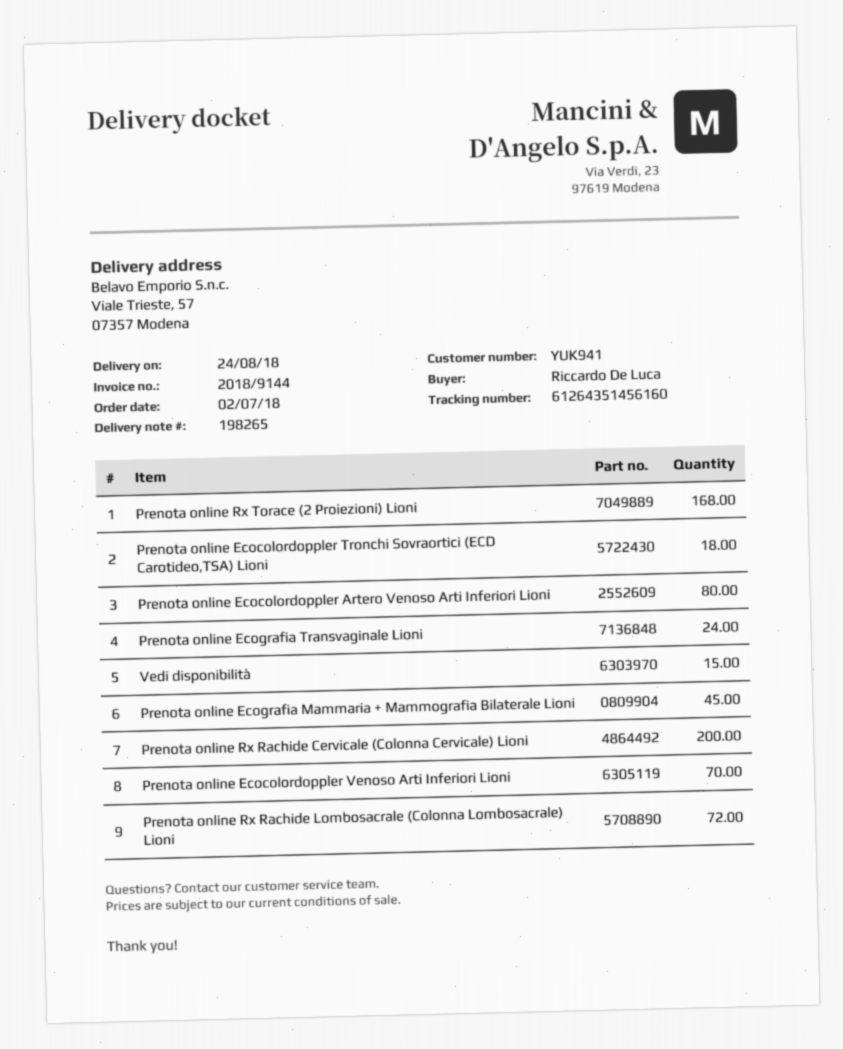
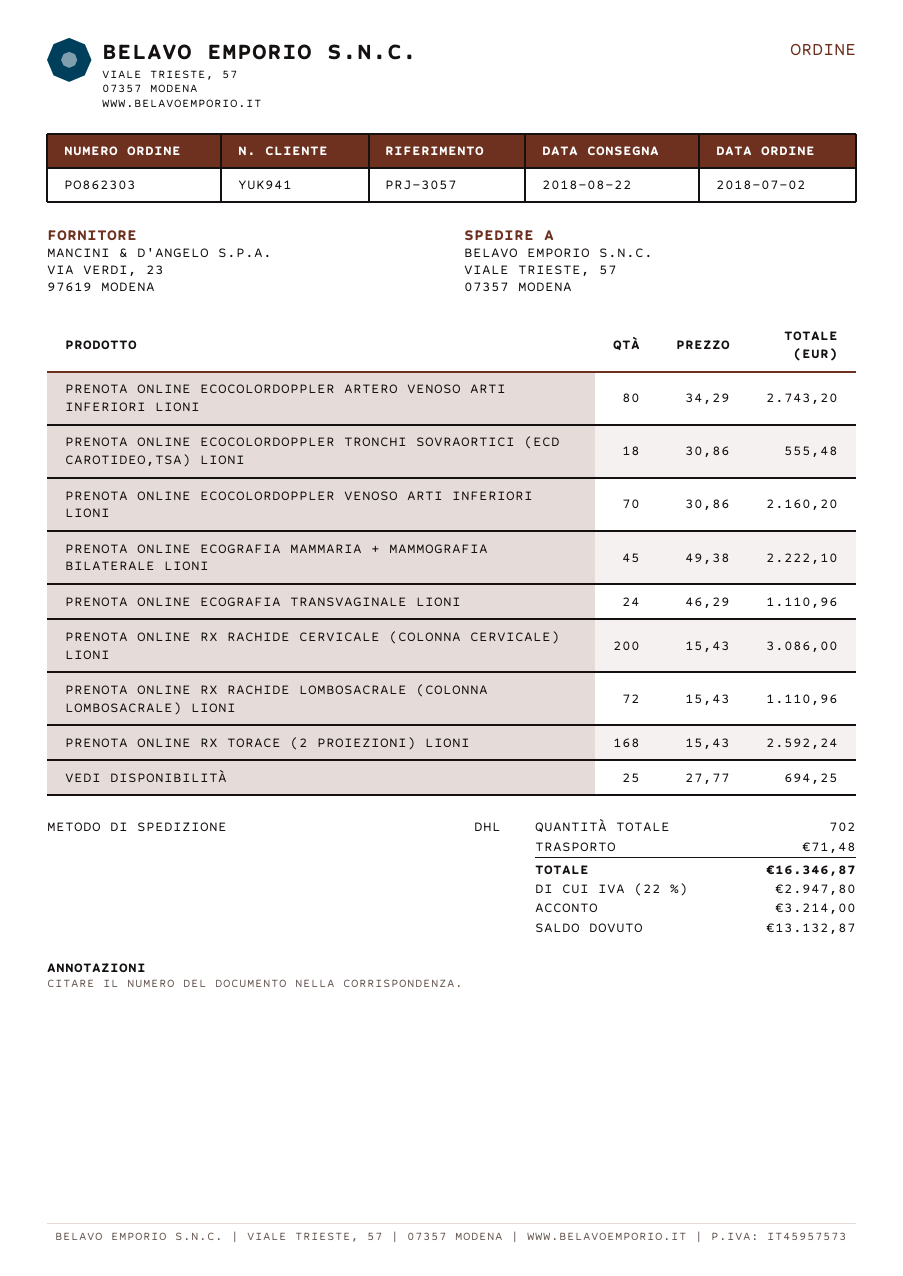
delivery date: 2018-08-24 -> 2018-08-22
Vedi disponibilità: 15 -> 25

